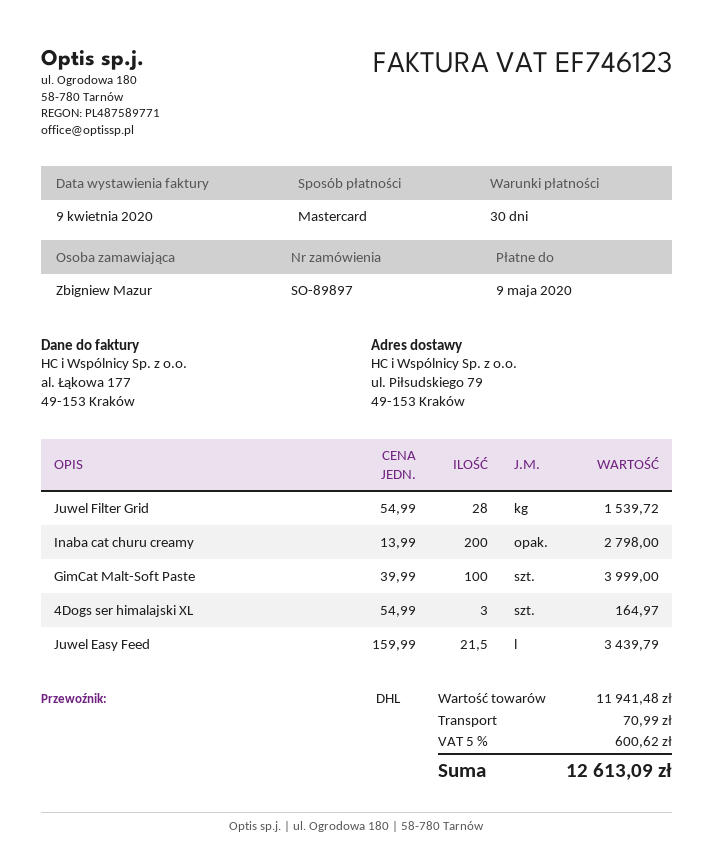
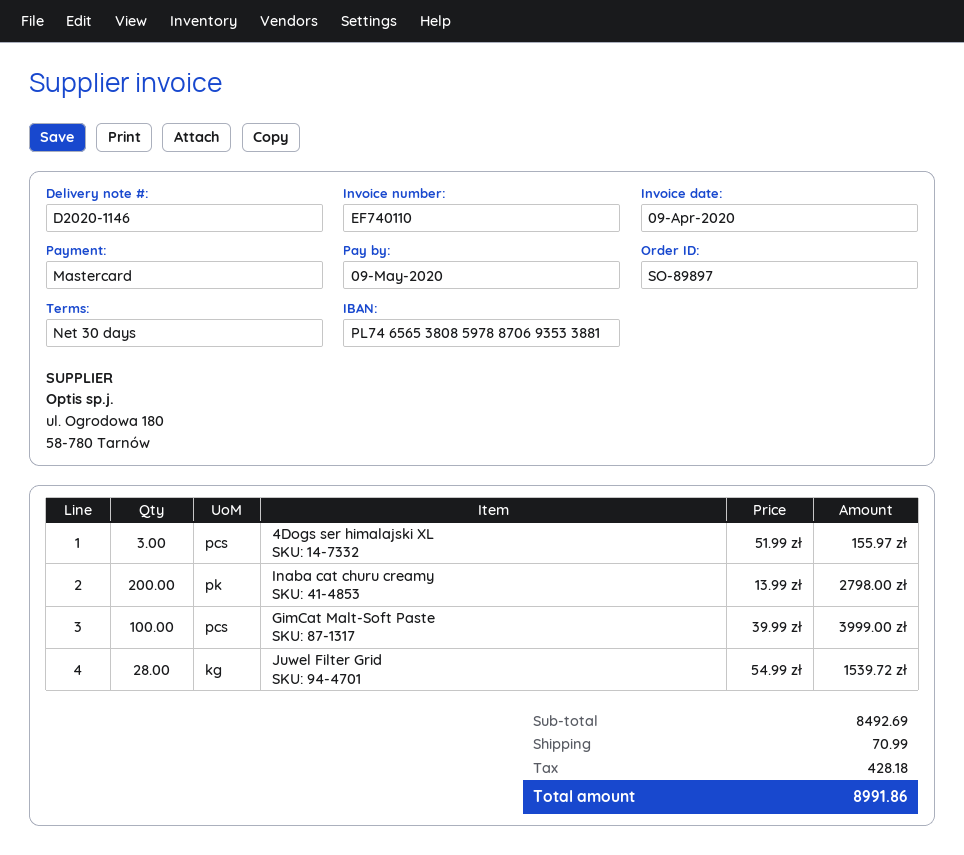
invoice number: EF746123 -> EF740110
4Dogs ser himalajski XL: 3 x 54.99 = 164.97 -> 3 x 51.99 = 155.97
Juwel Easy Feed: 21.5 x 159.99 = 3439.79 -> none
subtotal: 11941.48 -> 8492.69
tax: 600.62 -> 428.18
total: 12613.09 -> 8991.86

